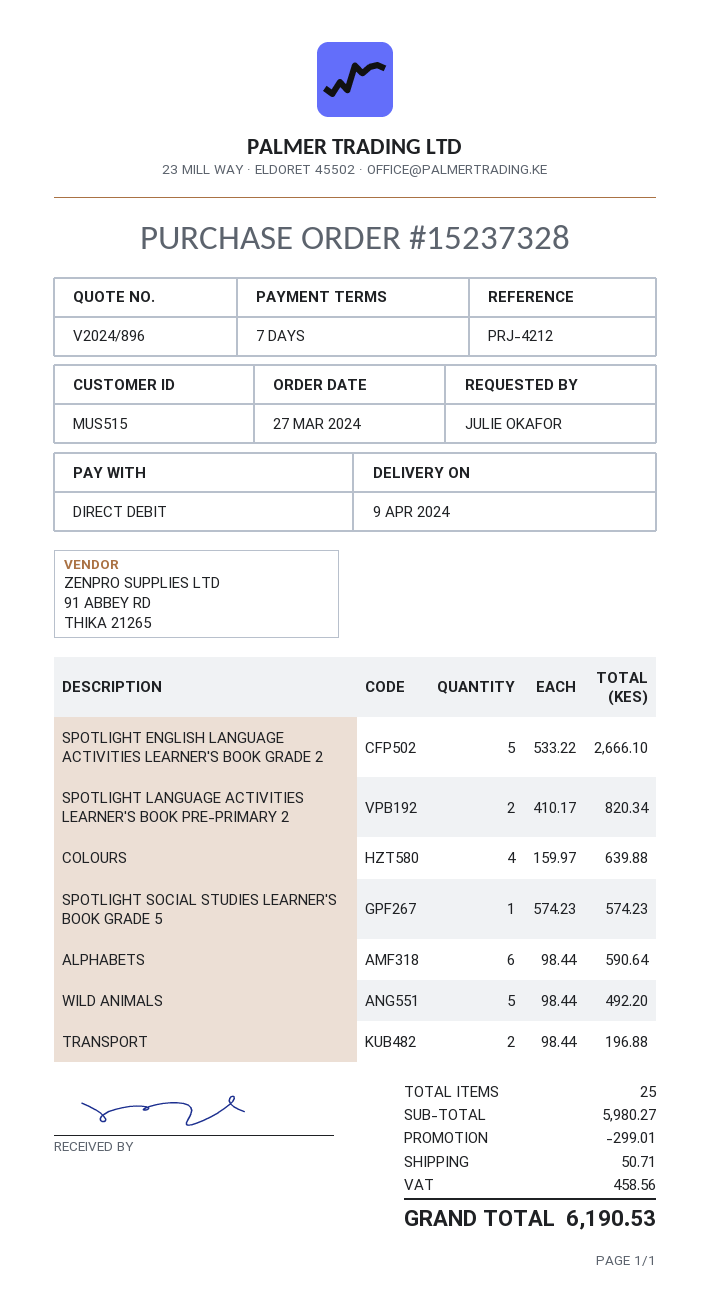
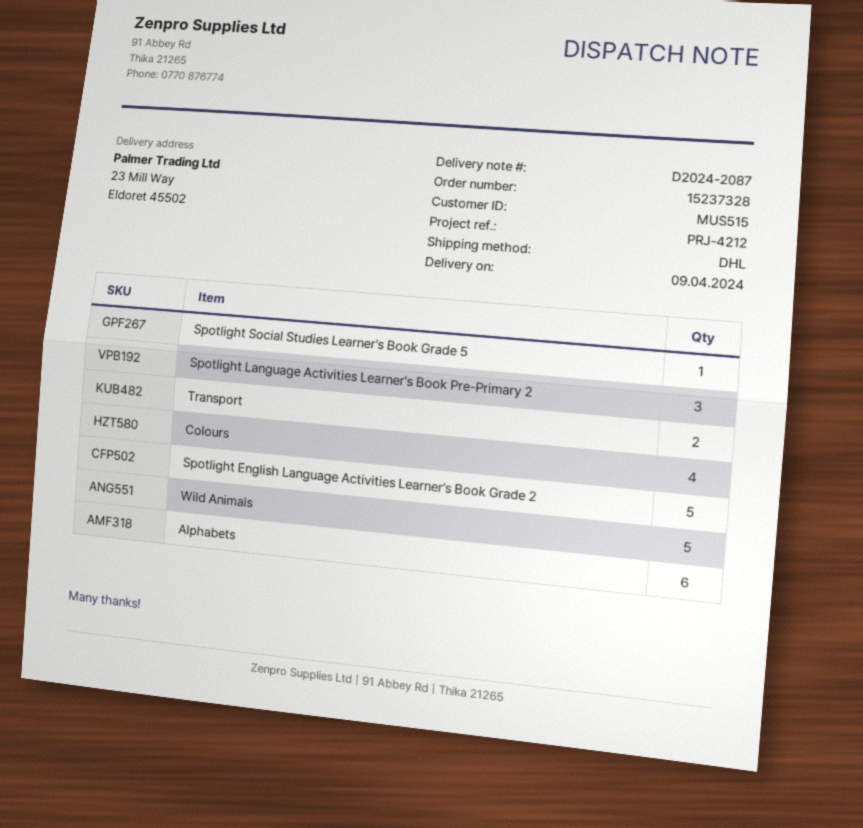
SPOTLIGHT LANGUAGE ACTIVITIES LEARNER'S BOOK PRE-PRIMARY 2: 2 -> 3

